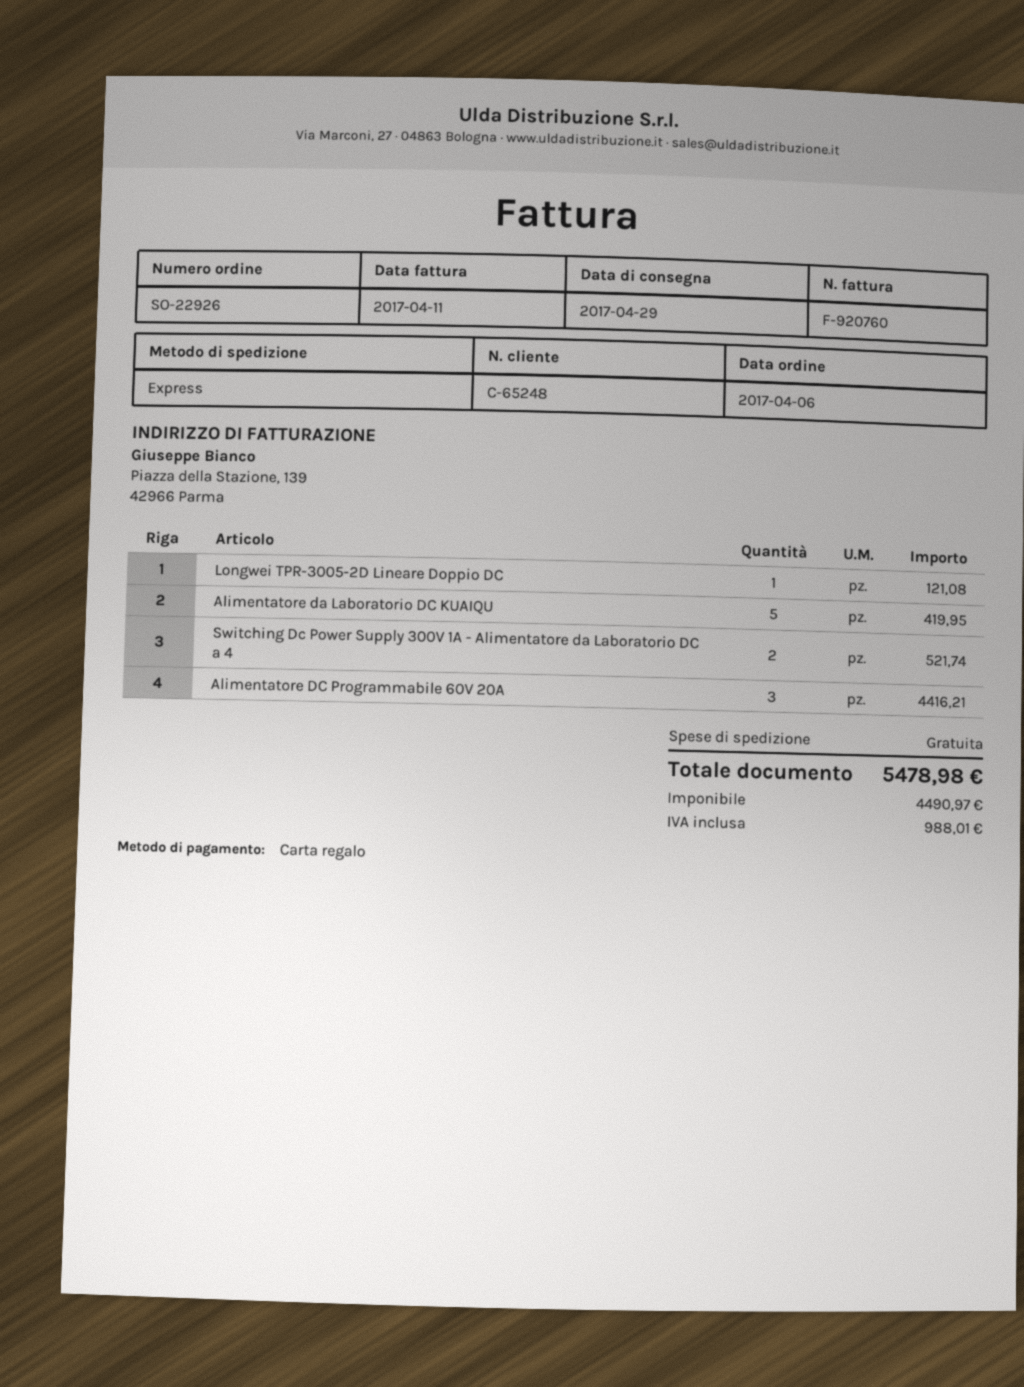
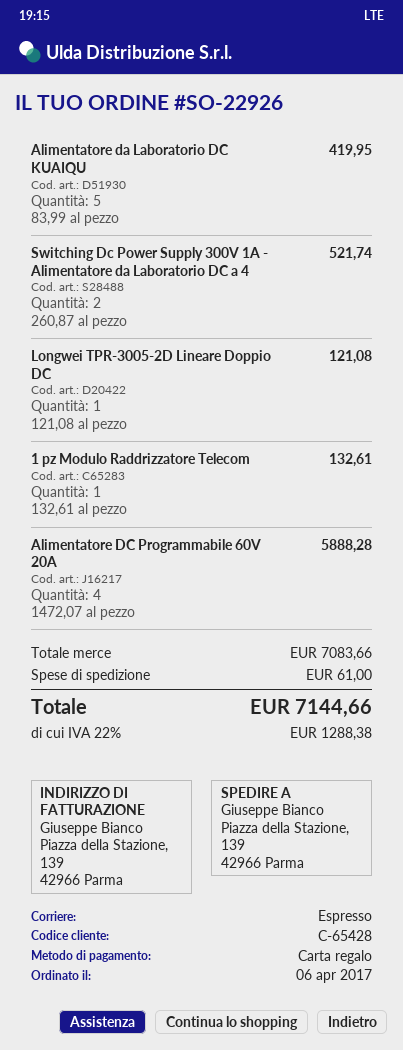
customer number: C-65248 -> C-65428
Alimentatore DC Programmabile 60V 20A: 3 for 4416.21 -> 4 for 5888.28
1 pz Modulo Raddrizzatore Telecom: none -> 1 for 132.61
shipping: 0.00 -> 61.00
tax: 988.01 -> 1288.38
total: 5478.98 -> 7144.66

